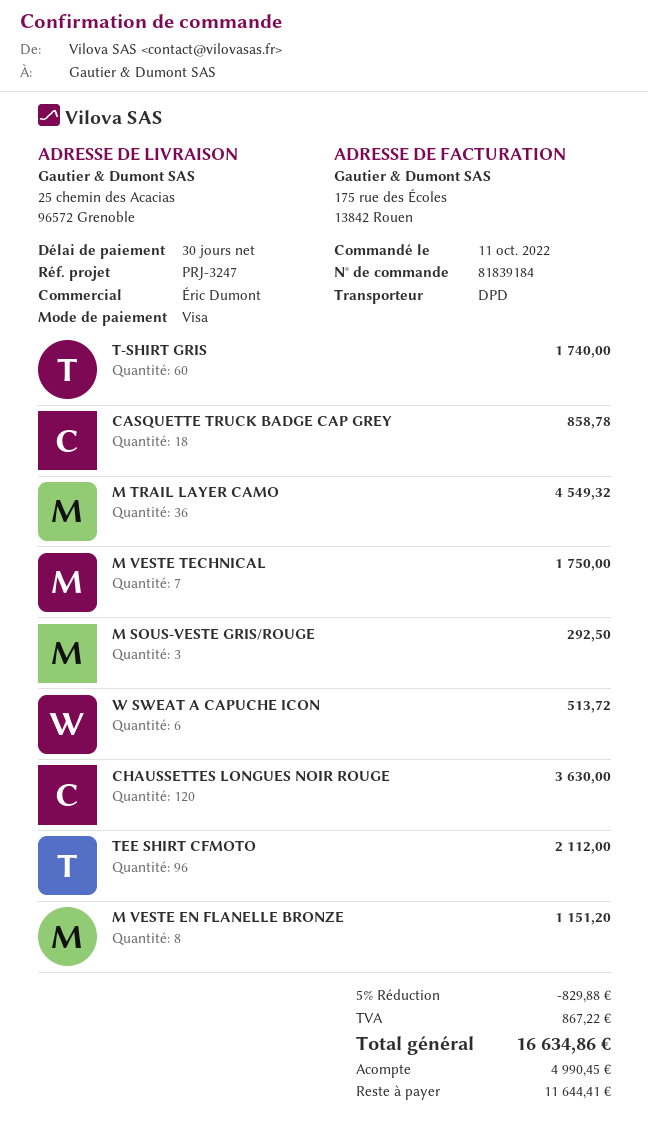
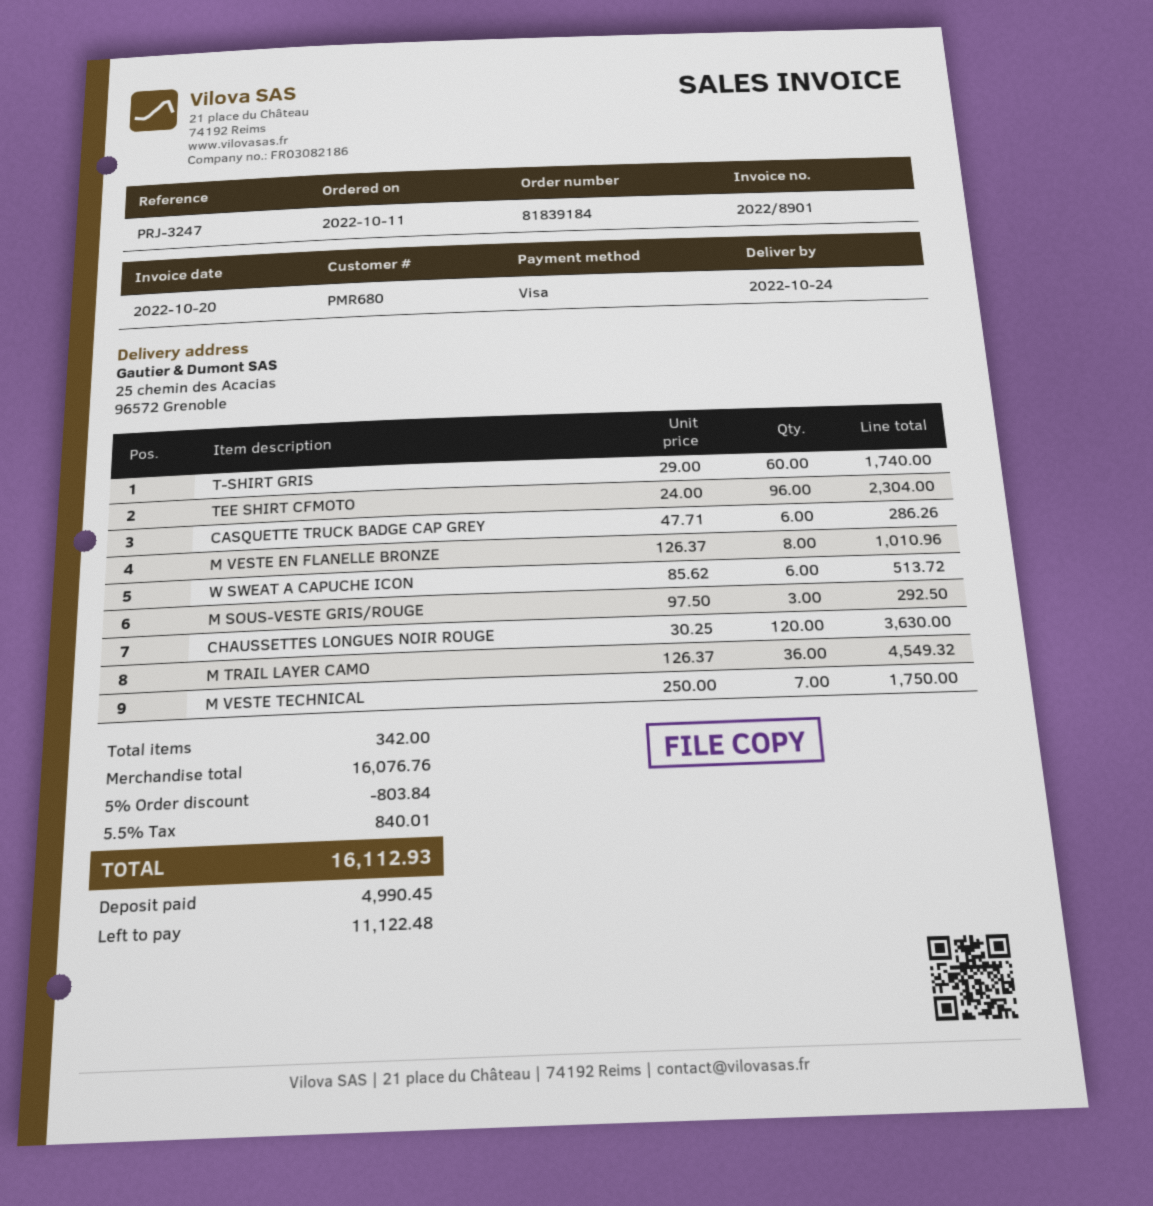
CASQUETTE TRUCK BADGE CAP GREY: 18 for 858.78 -> 6 for 286.26
TEE SHIRT CFMOTO: 96 for 2112.00 -> 96 for 2304.00
M VESTE EN FLANELLE BRONZE: 8 for 1151.20 -> 8 for 1010.96
discount: 5% = 829.88 -> 5% = 803.84
tax: 867.22 -> 840.01
total: 16634.86 -> 16112.93
balance: 11644.41 -> 11122.48

